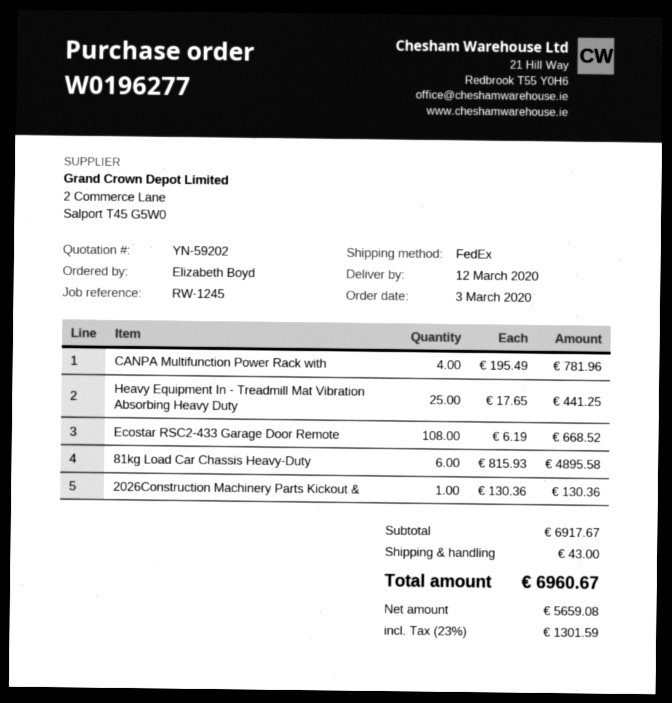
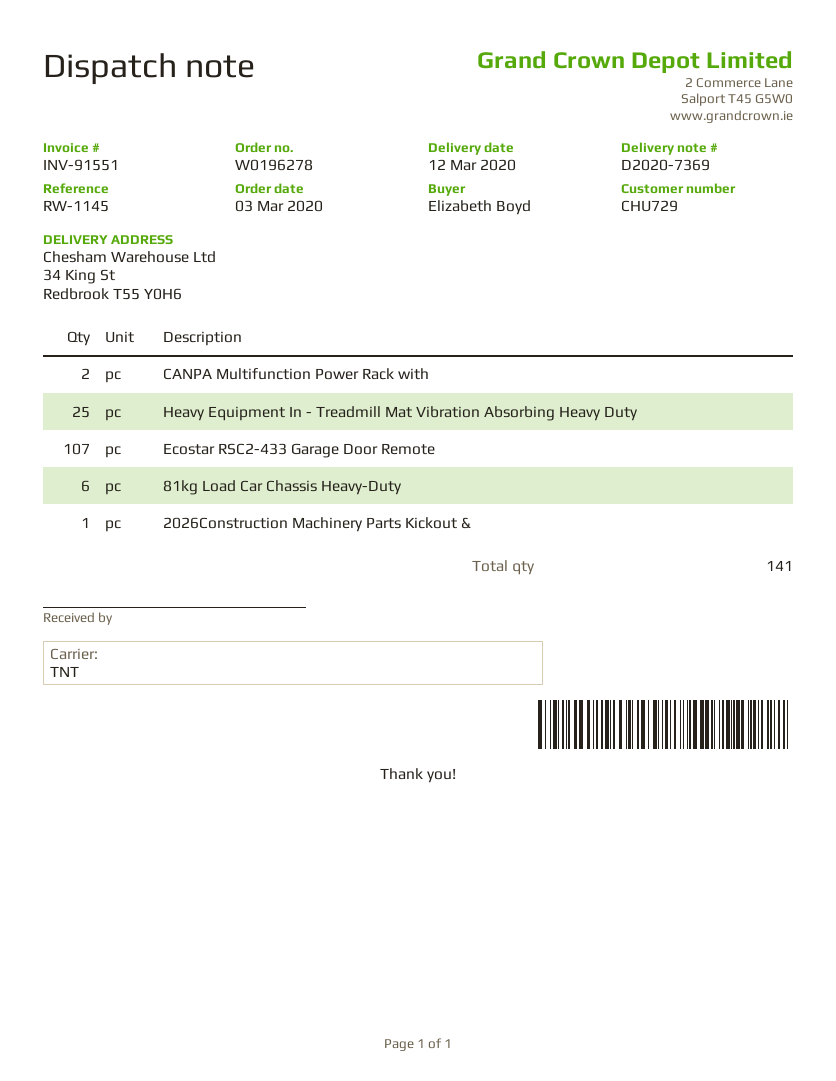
order number: W0196277 -> W0196278
reference: RW-1245 -> RW-1145
shipping method: FedEx -> TNT
CANPA Multifunction Power Rack with: 4 -> 2
Ecostar RSC2-433 Garage Door Remote: 108 -> 107

